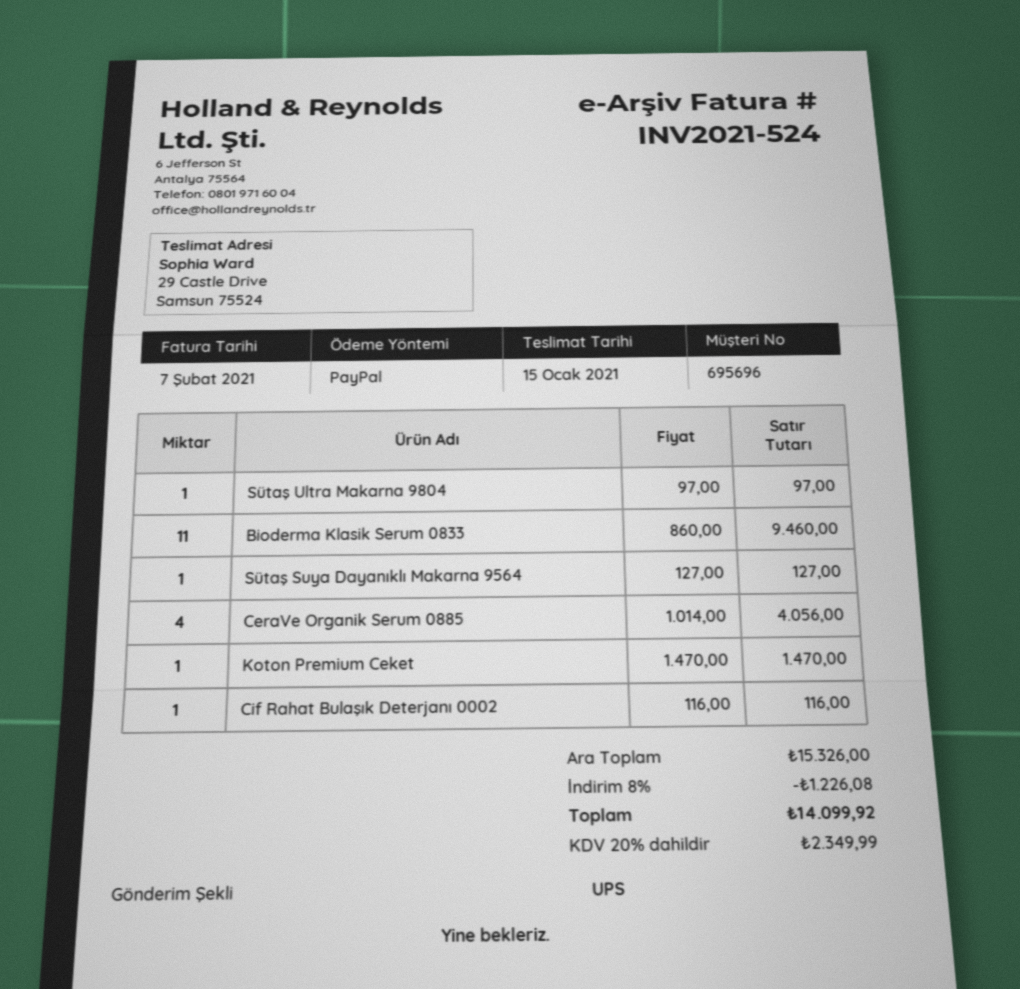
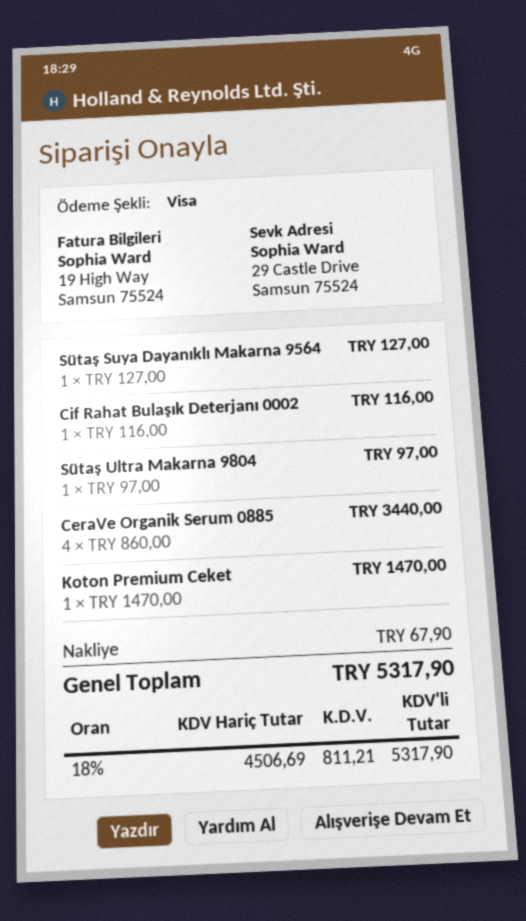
payment method: PayPal -> Visa
Bioderma Klasik Serum 0833: 11 x 860.00 = 9460.00 -> none
CeraVe Organik Serum 0885: 4 x 1014.00 = 4056.00 -> 4 x 860.00 = 3440.00
discount: 8% = 1226.08 -> none
shipping: none -> 67.90
tax: 20% = 2349.99 -> 18% = 811.21
total: 14099.92 -> 5317.90

